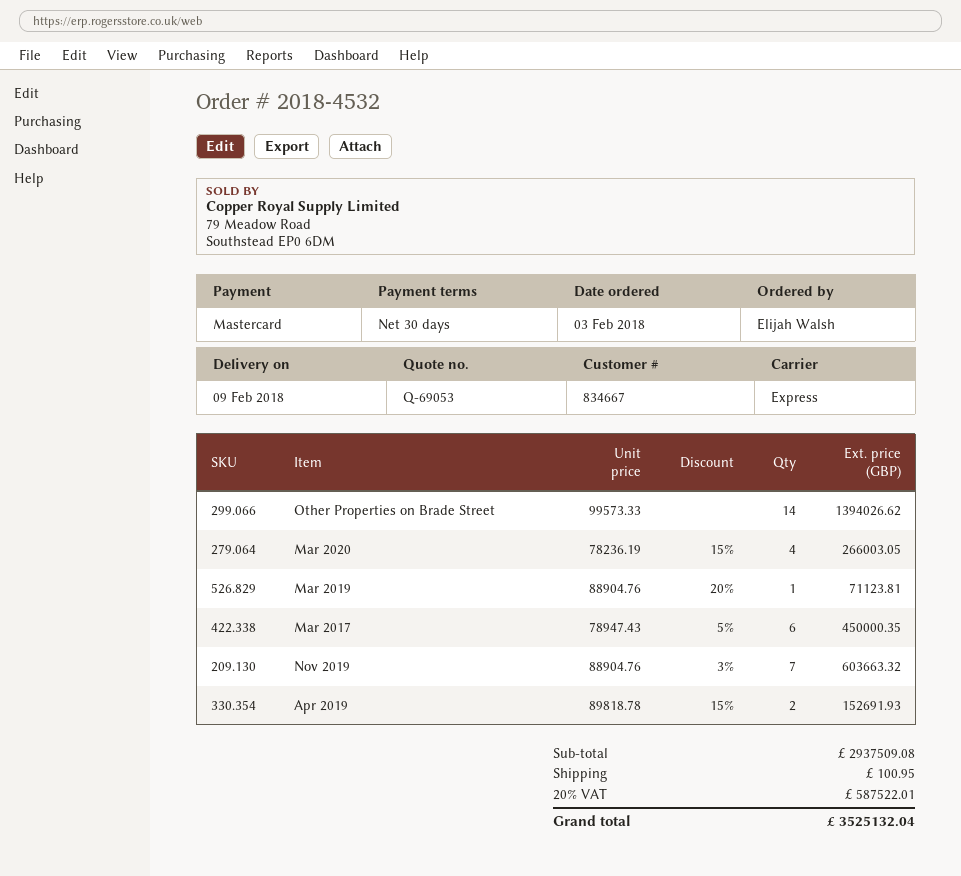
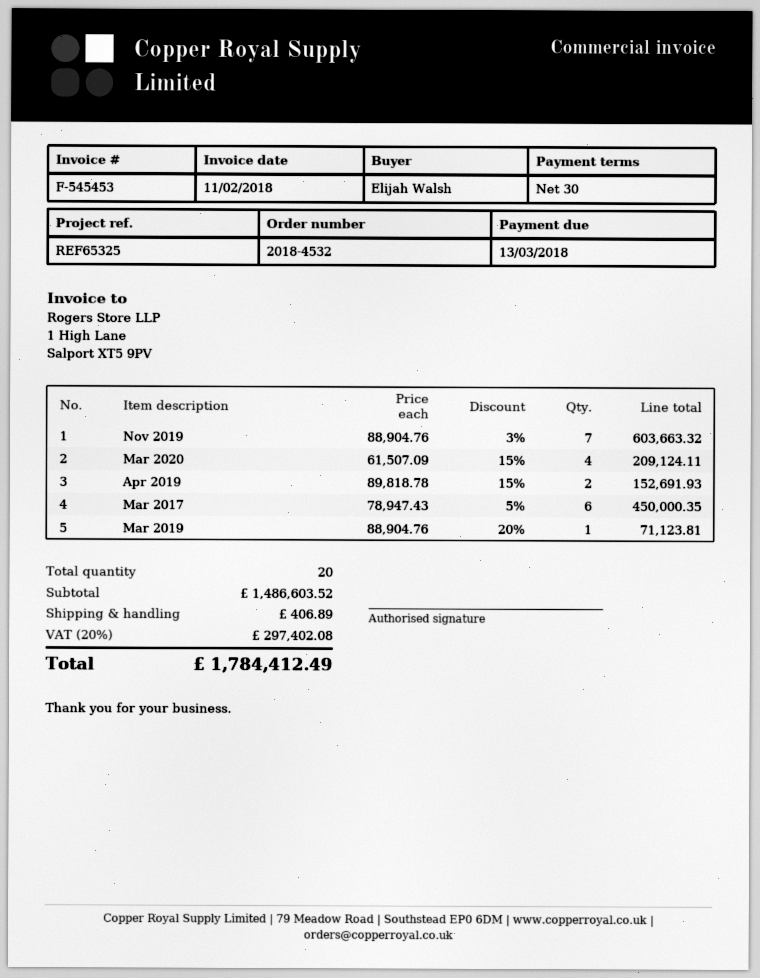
Other Properties on Brade Street: 14 x 99573.33 = 1394026.62 -> none
Mar 2020: 4 x 78236.19 - 15% = 266003.05 -> 4 x 61507.09 - 15% = 209124.11
subtotal: 2937509.08 -> 1486603.52
shipping: 100.95 -> 406.89
tax: 20% = 587522.01 -> 20% = 297402.08
total: 3525132.04 -> 1784412.49

